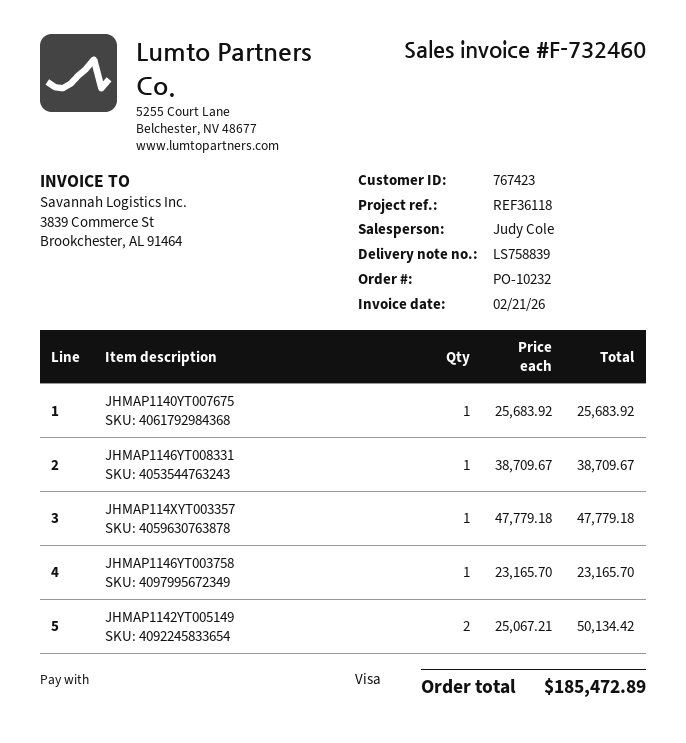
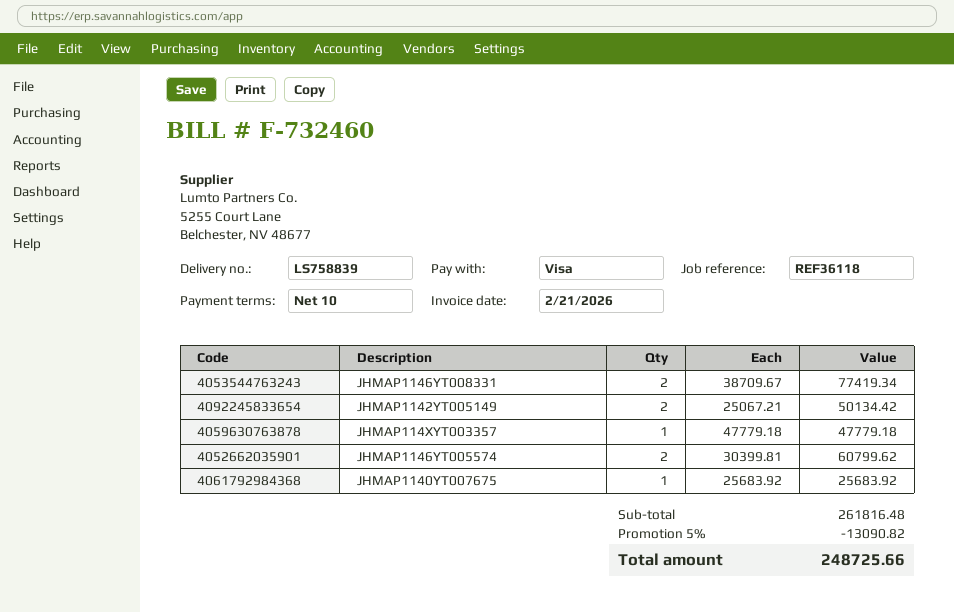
JHMAP1146YT008331: 1 x 38709.67 = 38709.67 -> 2 x 38709.67 = 77419.34
JHMAP1146YT003758: 1 x 23165.70 = 23165.70 -> none
JHMAP1146YT005574: none -> 2 x 30399.81 = 60799.62
discount: none -> 5% = 13090.82
total: 185472.89 -> 248725.66

